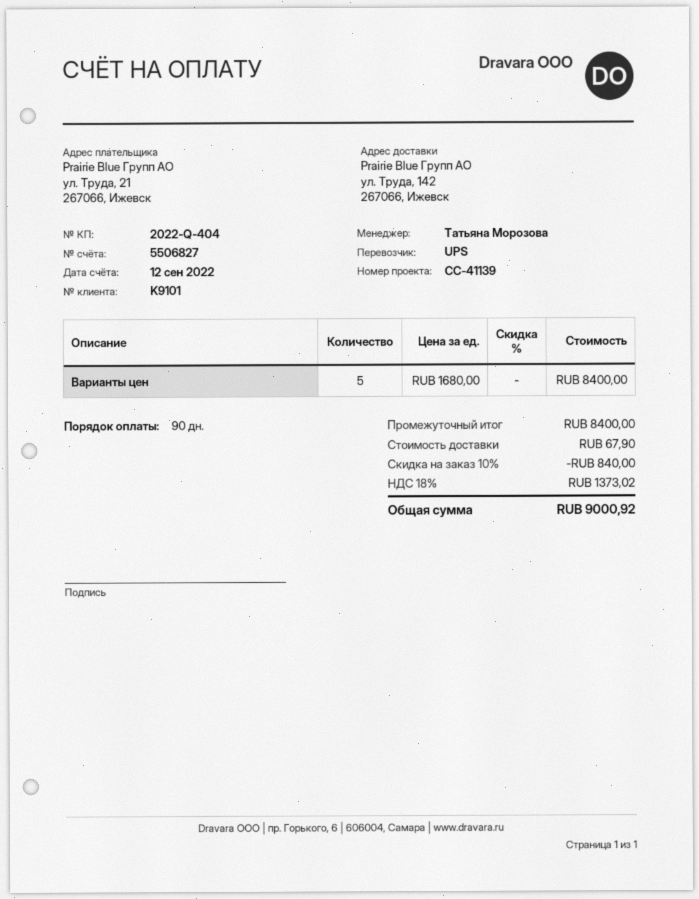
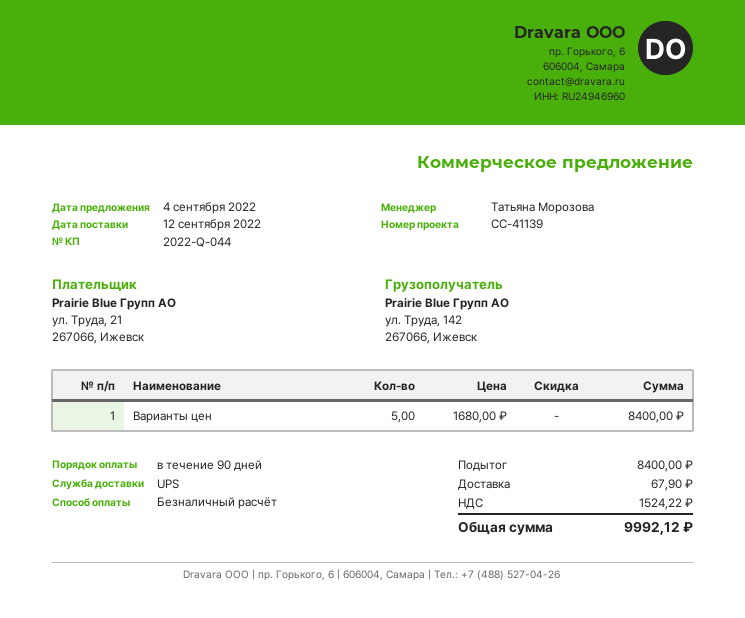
quote number: 2022-Q-404 -> 2022-Q-044
discount: 10% = 840.00 -> none
tax: 1373.02 -> 1524.22
total: 9000.92 -> 9992.12

